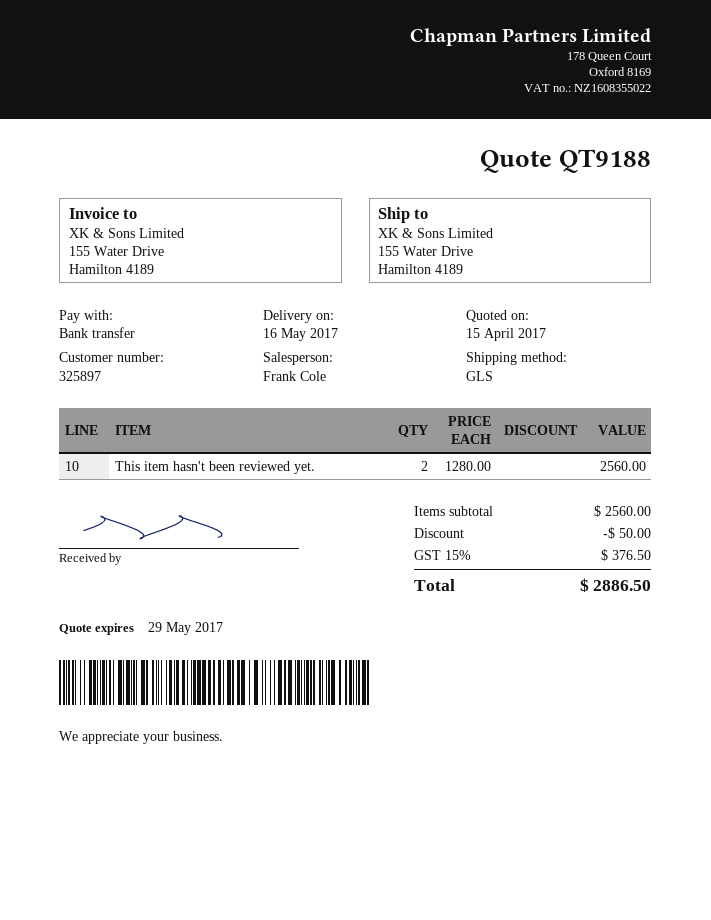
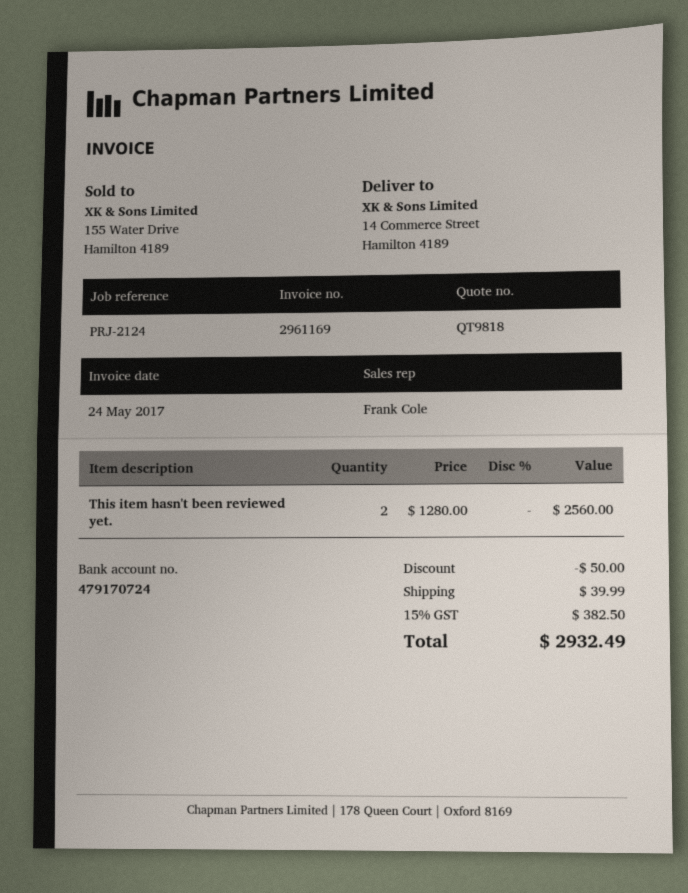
quote number: QT9188 -> QT9818
ship to: 155 Water Drive, Hamilton 4189 -> 14 Commerce Street, Hamilton 4189
shipping: none -> 39.99
tax: 15% = 376.50 -> 15% = 382.50
total: 2886.50 -> 2932.49

